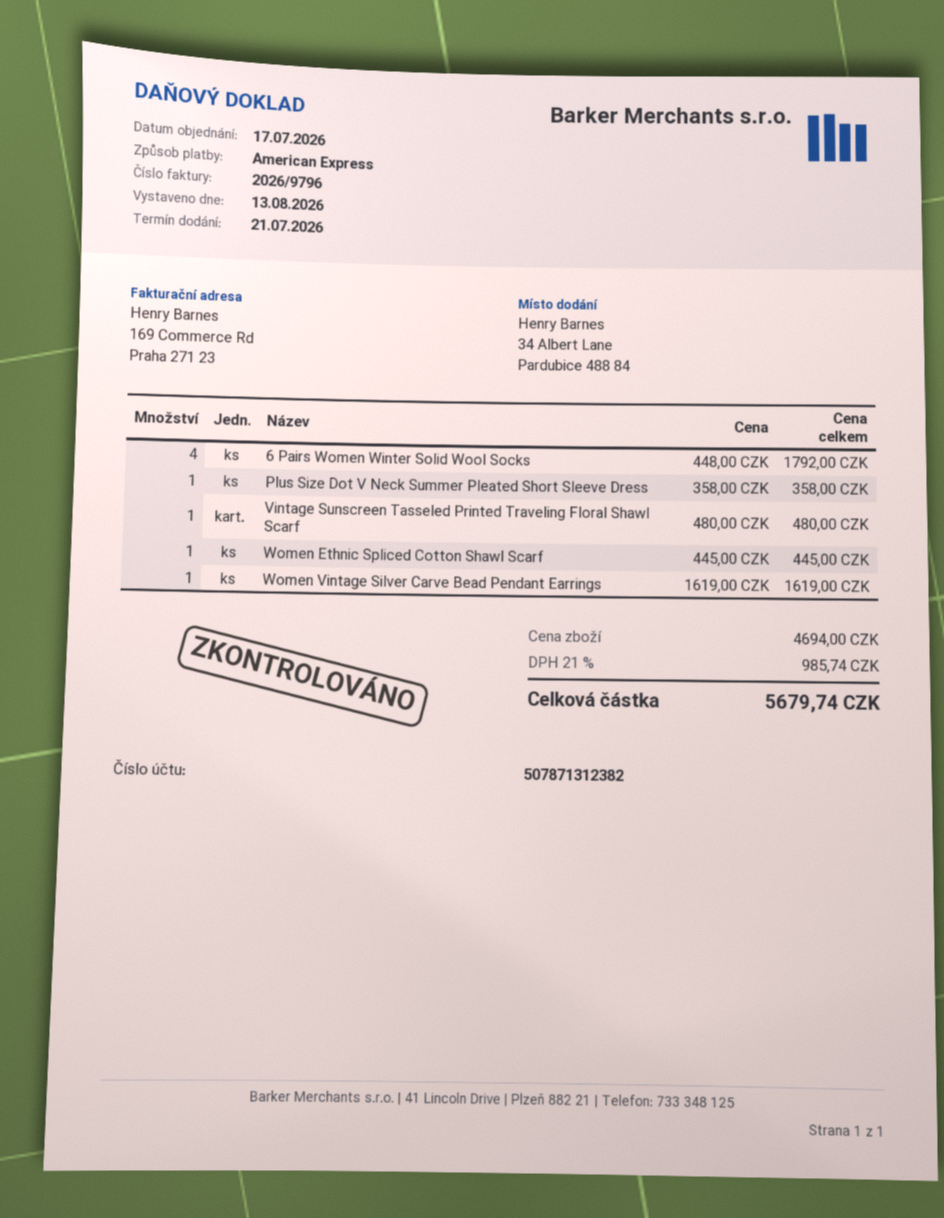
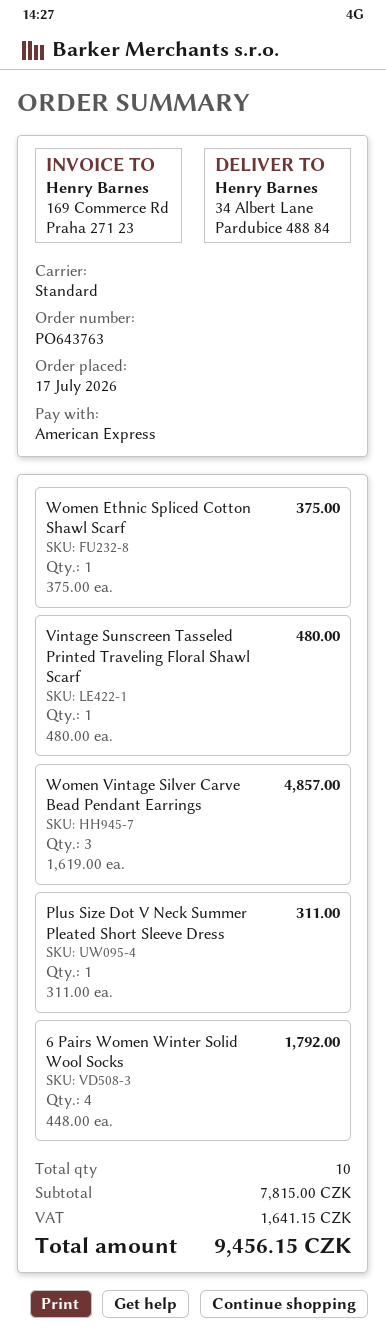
Plus Size Dot V Neck Summer Pleated Short Sleeve Dress: 1 x 358.00 = 358.00 -> 1 x 311.00 = 311.00
Women Ethnic Spliced Cotton Shawl Scarf: 1 x 445.00 = 445.00 -> 1 x 375.00 = 375.00
Women Vintage Silver Carve Bead Pendant Earrings: 1 x 1619.00 = 1619.00 -> 3 x 1619.00 = 4857.00
subtotal: 4694.00 -> 7815.00
tax: 985.74 -> 1641.15
total: 5679.74 -> 9456.15

